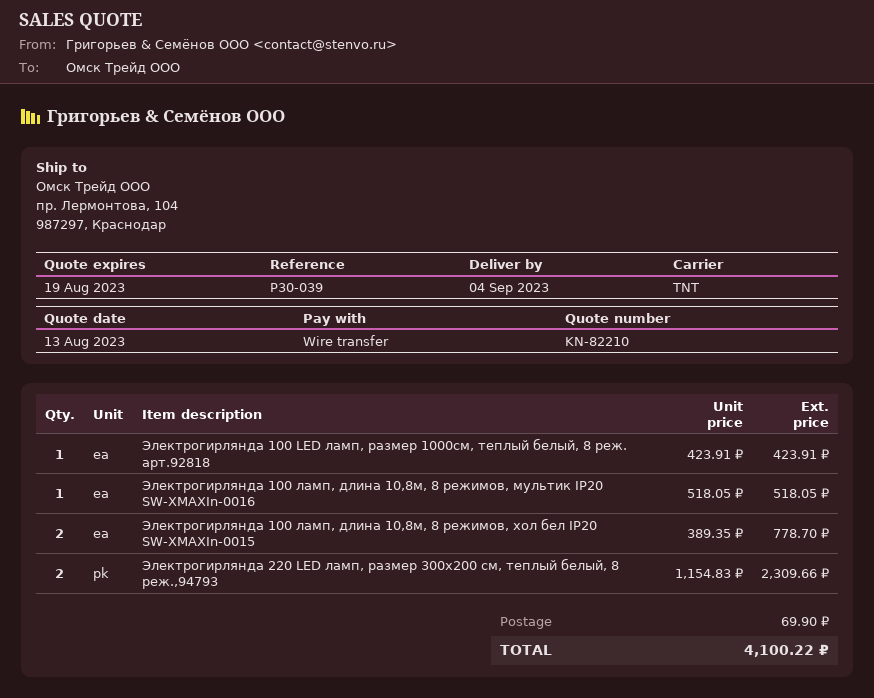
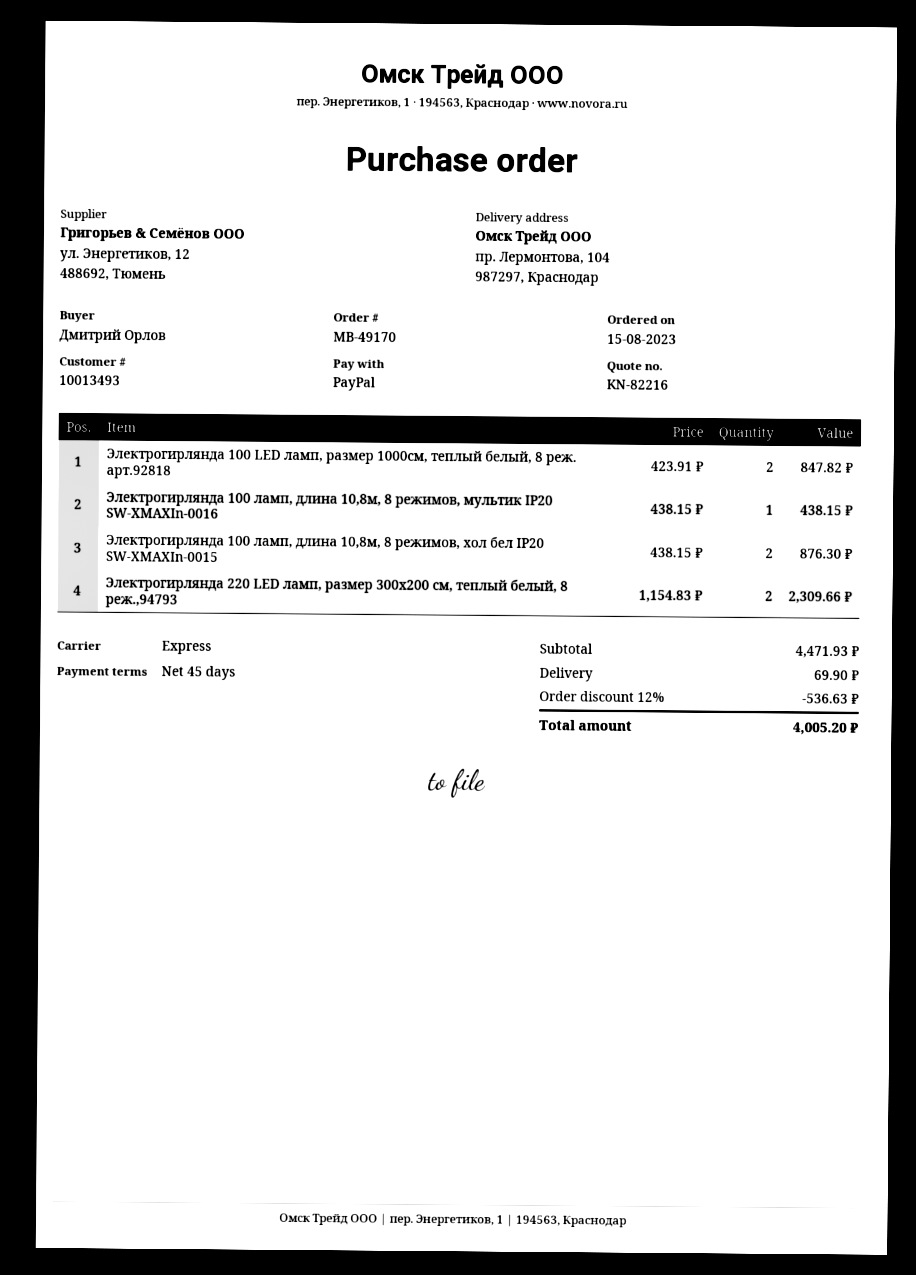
quote number: KN-82210 -> KN-82216
payment method: bank transfer -> PayPal
shipping method: TNT -> express
Электрогирлянда 100 LED ламп, размер 1000cм, теплый белый, 8 реж. арт.92818: 1 x 423.91 = 423.91 -> 2 x 423.91 = 847.82
Электрогирлянда 100 ламп, длина 10,8м, 8 режимов, мультик IP20 SW-XMAXIn-0016: 1 x 518.05 = 518.05 -> 1 x 438.15 = 438.15
Электрогирлянда 100 ламп, длина 10,8м, 8 режимов, хол бел IP20 SW-XMAXIn-0015: 2 x 389.35 = 778.70 -> 2 x 438.15 = 876.30
discount: none -> 12% = 536.63
total: 4100.22 -> 4005.20

